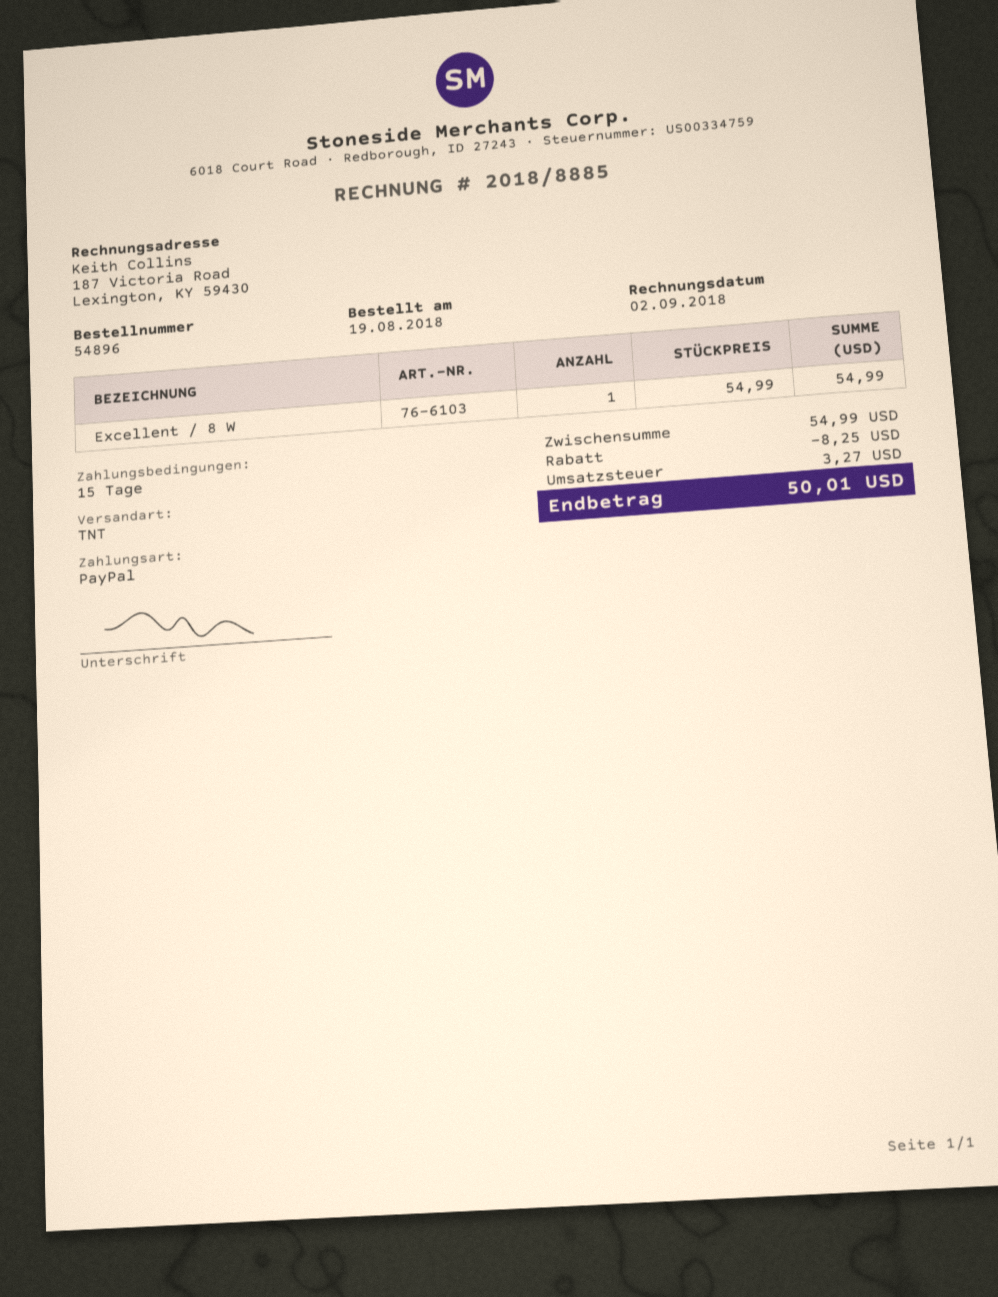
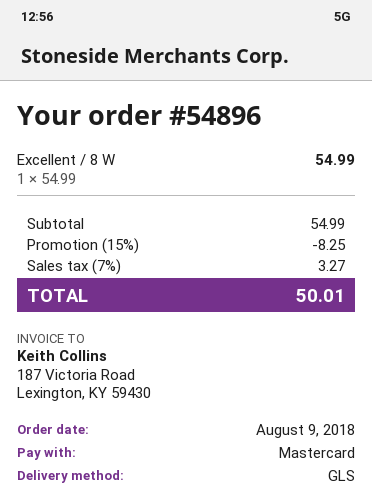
order date: 2018-08-19 -> 2018-08-09
payment method: PayPal -> Mastercard
shipping method: TNT -> GLS

